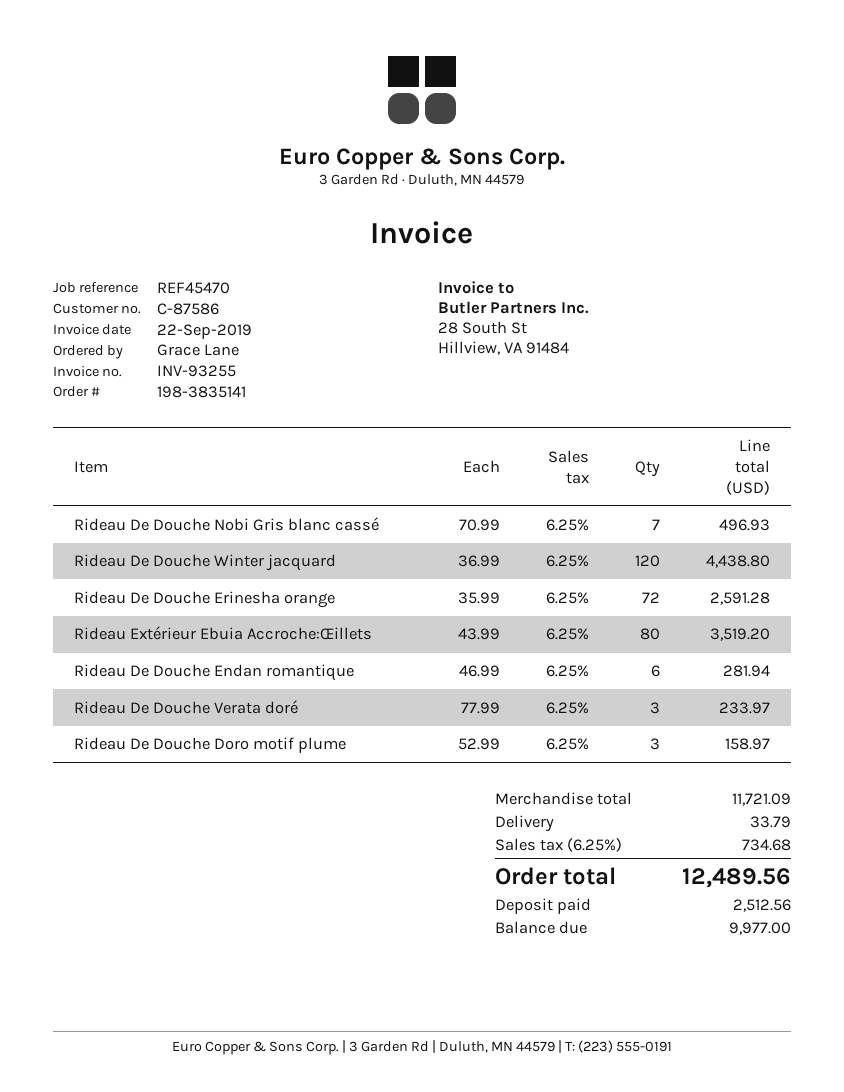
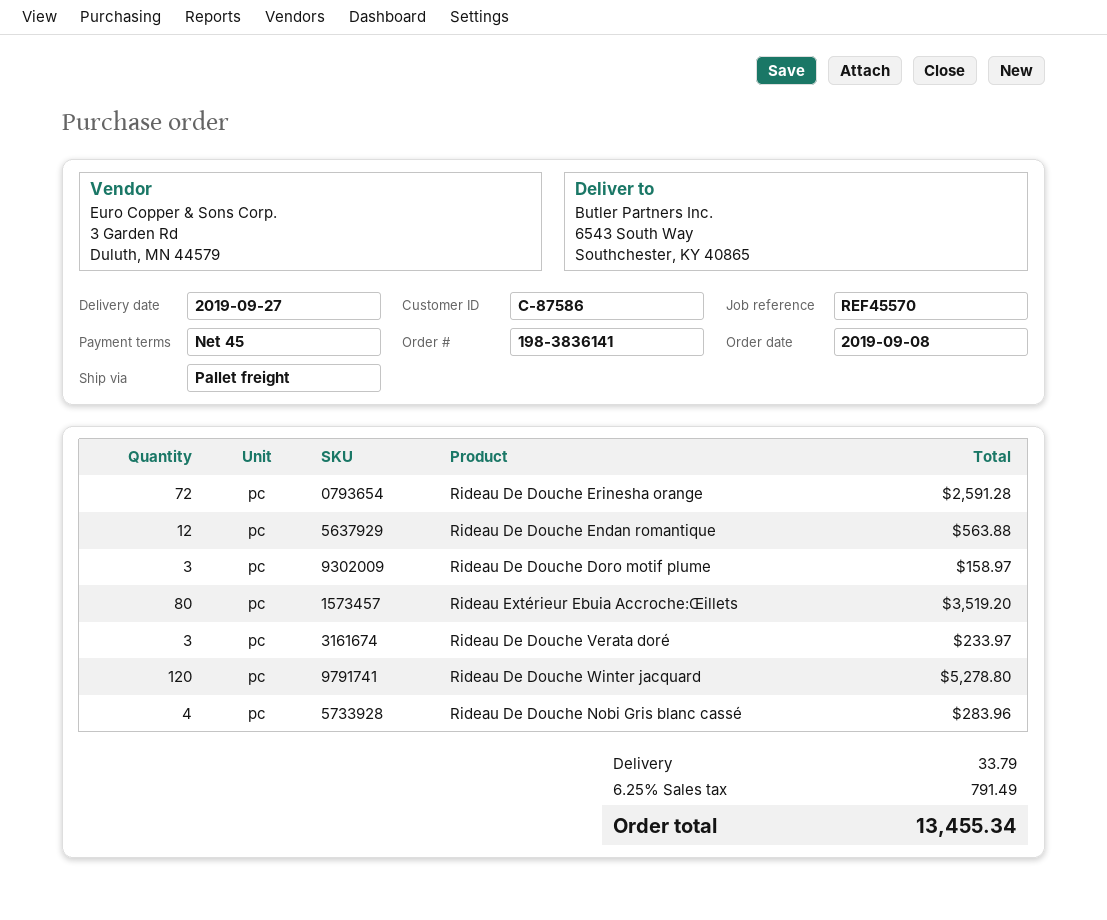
order number: 198-3835141 -> 198-3836141
reference: REF45470 -> REF45570
Rideau De Douche Nobi Gris blanc cassé: 7 for 496.93 -> 4 for 283.96
Rideau De Douche Winter jacquard: 120 for 4438.80 -> 120 for 5278.80
Rideau De Douche Endan romantique: 6 for 281.94 -> 12 for 563.88
tax: 6.25% = 734.68 -> 6.25% = 791.49
total: 12489.56 -> 13455.34

